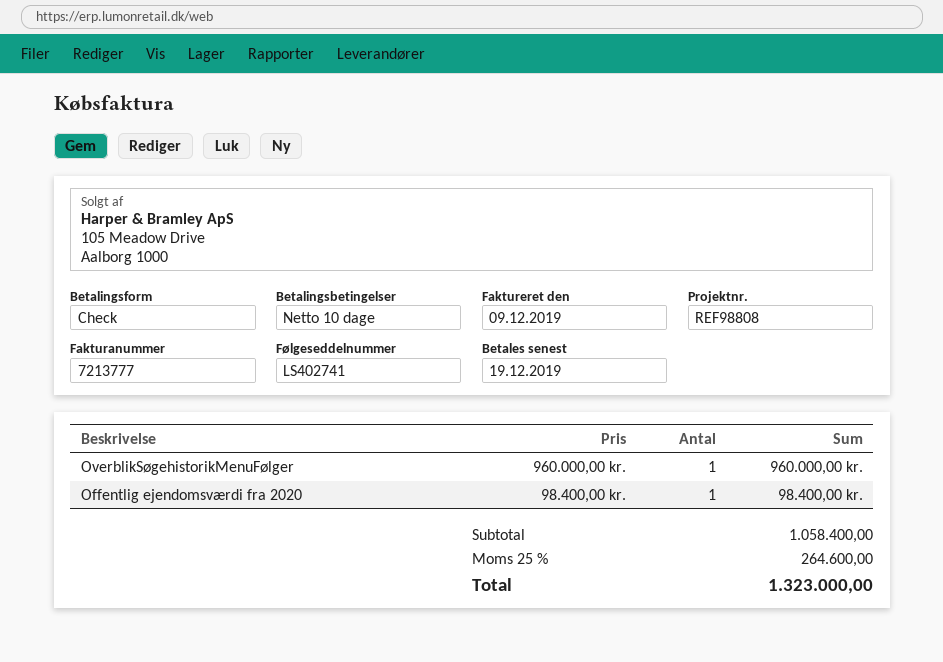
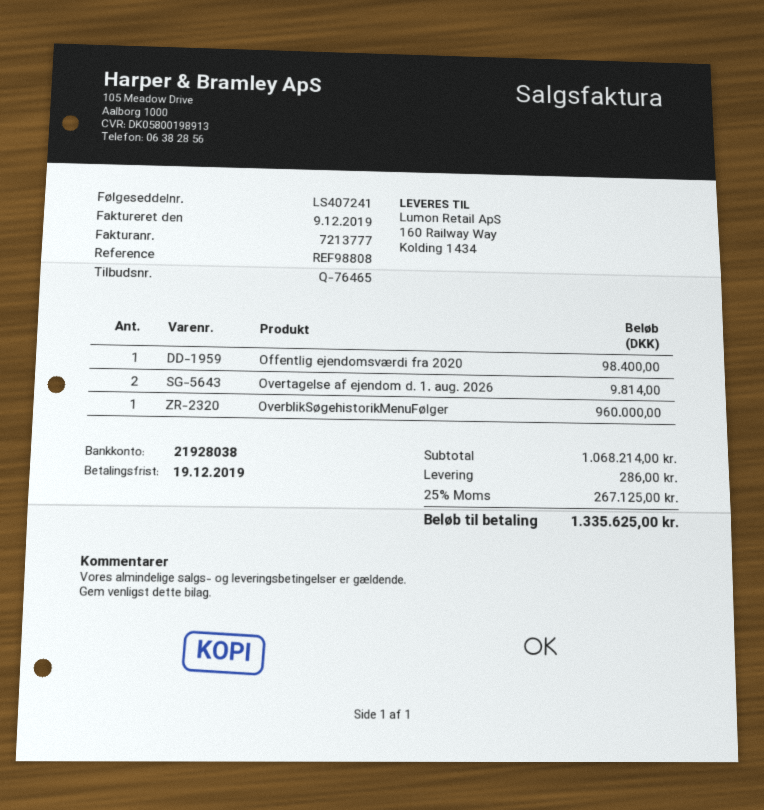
delivery note number: LS402741 -> LS407241
Overtagelse af ejendom d. 1. aug. 2026: none -> 2 for 9814.00
subtotal: 1058400.00 -> 1068214.00
shipping: none -> 286.00
tax: 25% = 264600.00 -> 25% = 267125.00
total: 1323000.00 -> 1335625.00

